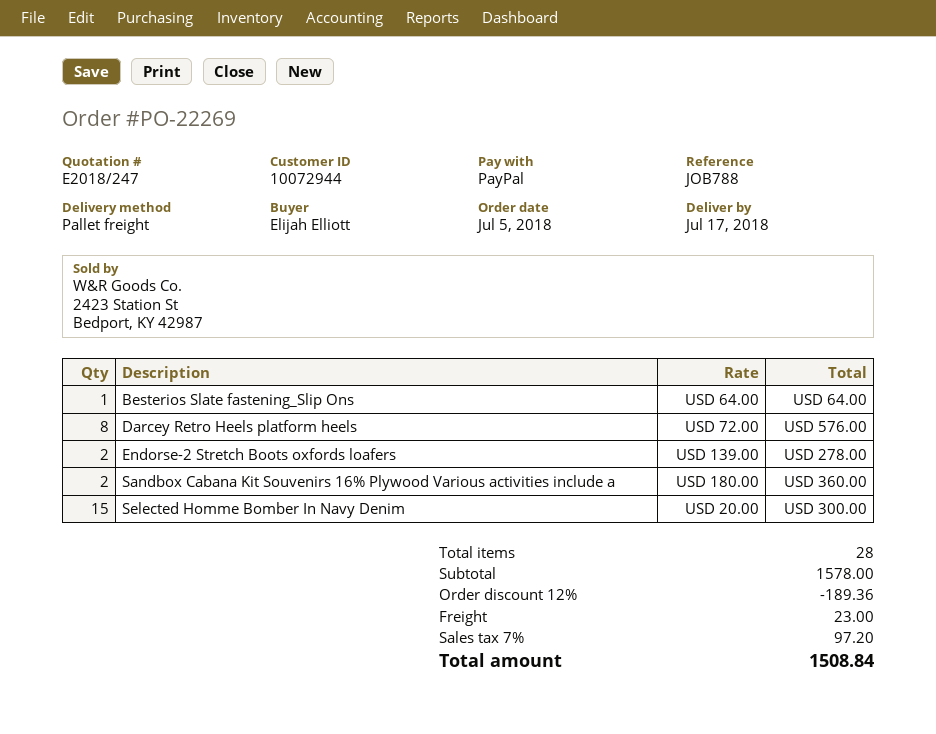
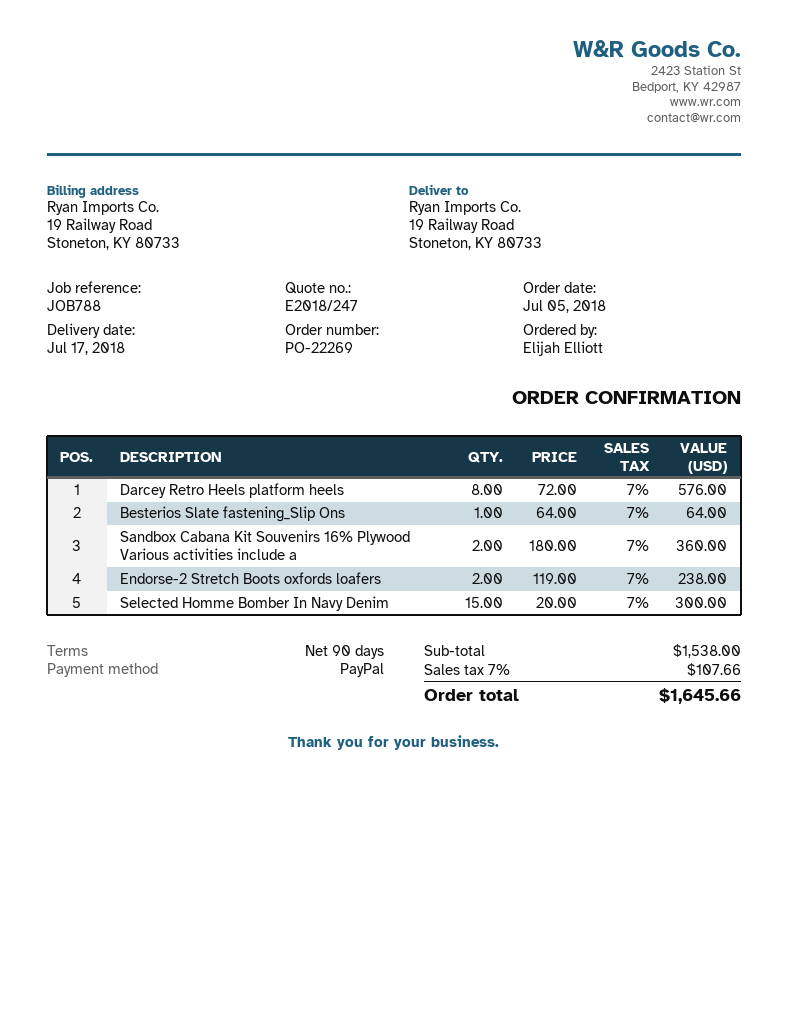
Endorse-2 Stretch Boots oxfords loafers: 2 x 139.00 = 278.00 -> 2 x 119.00 = 238.00
subtotal: 1578.00 -> 1538.00
discount: 12% = 189.36 -> none
shipping: 23.00 -> none
tax: 7% = 97.20 -> 7% = 107.66
total: 1508.84 -> 1645.66

